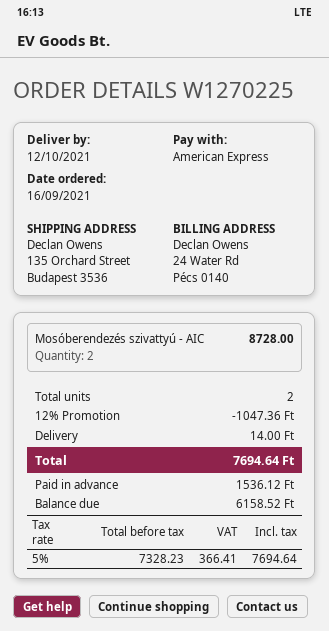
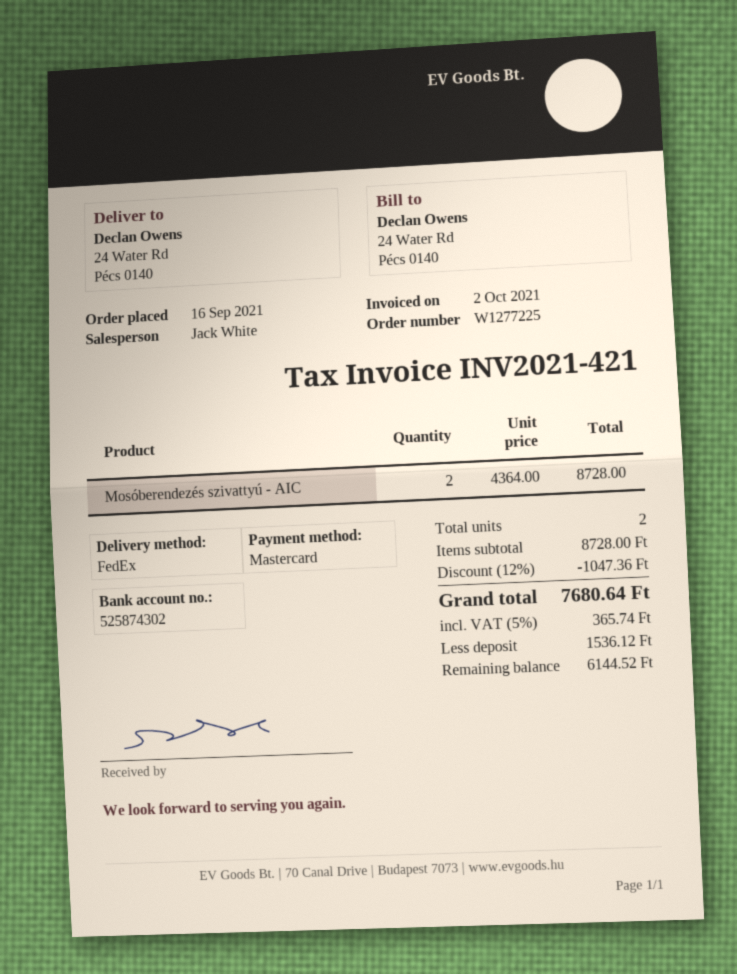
order number: W1270225 -> W1277225
payment method: American Express -> Mastercard
ship to: 135 Orchard Street, Budapest 3536 -> 24 Water Rd, Pécs 0140
shipping: 14.00 -> none
tax: 5% = 366.41 -> 5% = 365.74
total: 7694.64 -> 7680.64
balance: 6158.52 -> 6144.52

